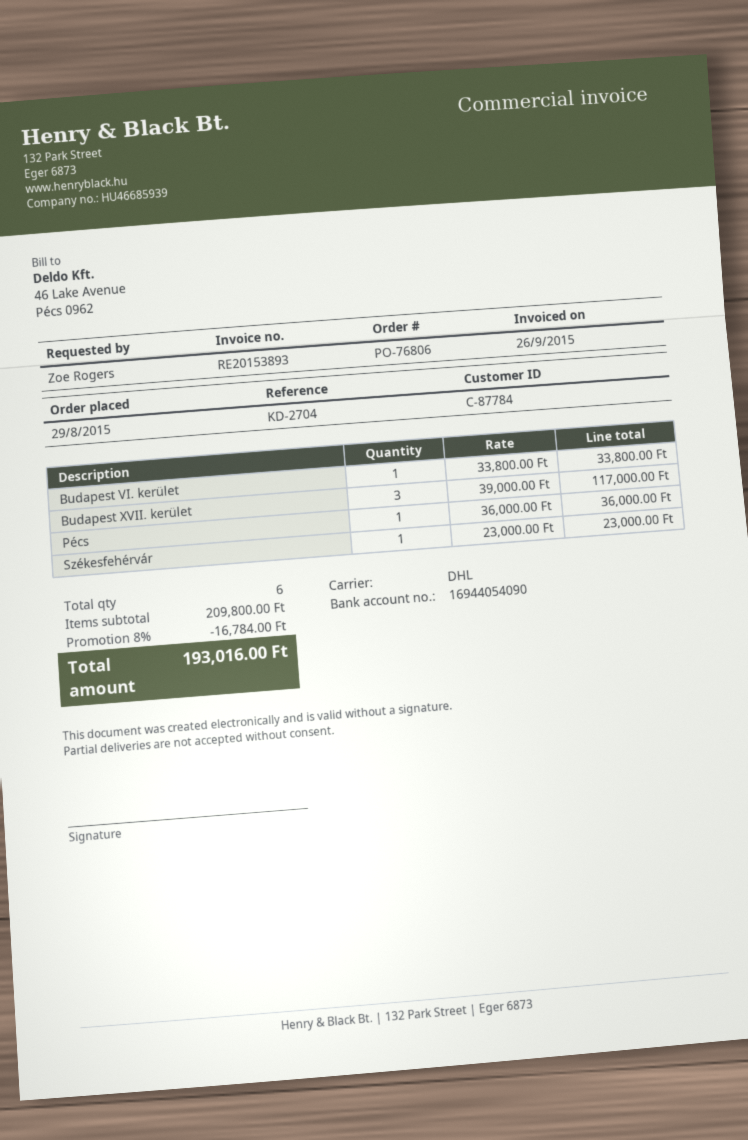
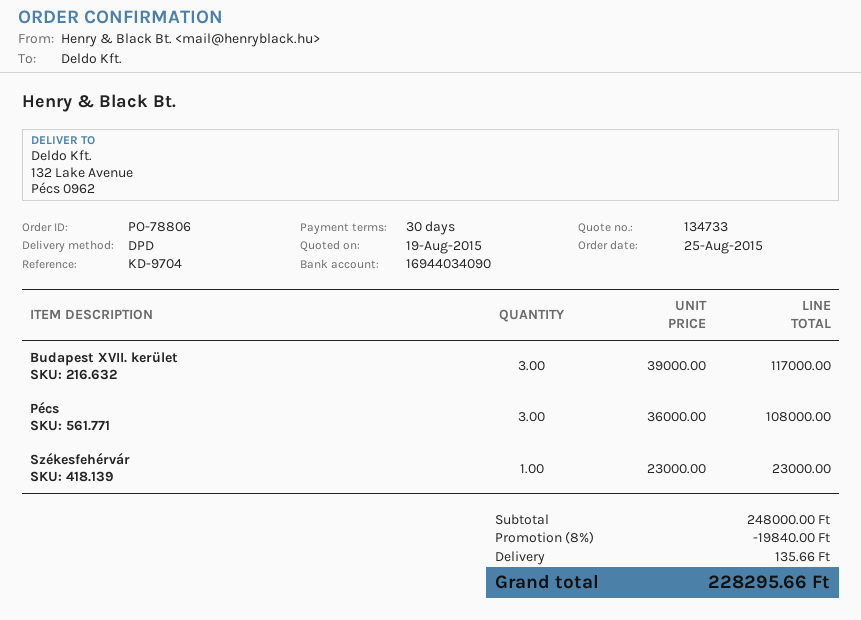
order number: PO-76806 -> PO-78806
order date: 2015-08-29 -> 2015-08-25
reference: KD-2704 -> KD-9704
bank account: 16944054090 -> 16944034090
shipping method: DHL -> DPD
Budapest VI. kerület: 1 x 33800.00 = 33800.00 -> none
Pécs: 1 x 36000.00 = 36000.00 -> 3 x 36000.00 = 108000.00
subtotal: 209800.00 -> 248000.00
discount: 8% = 16784.00 -> 8% = 19840.00
shipping: none -> 135.66
total: 193016.00 -> 228295.66

